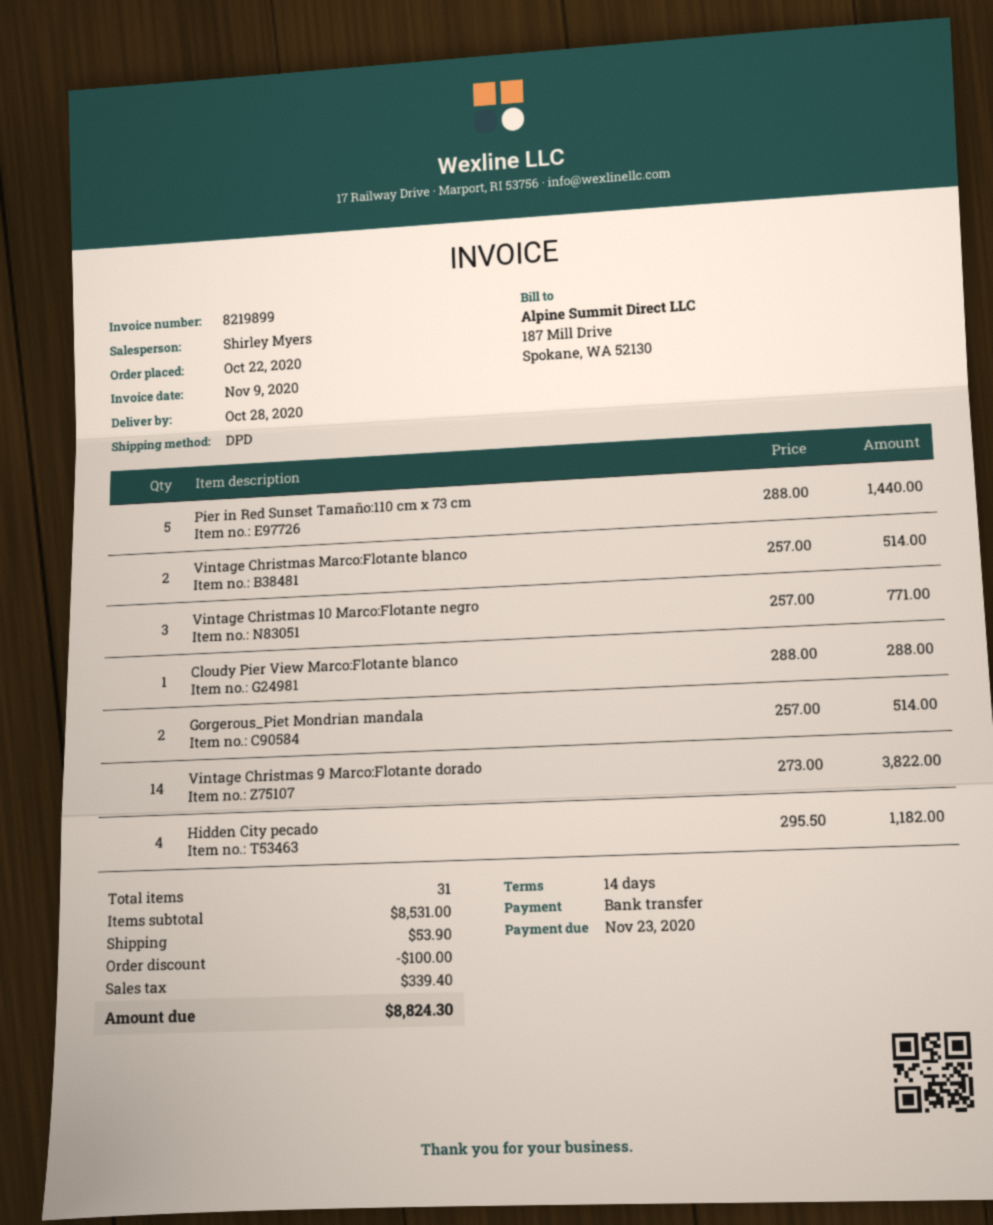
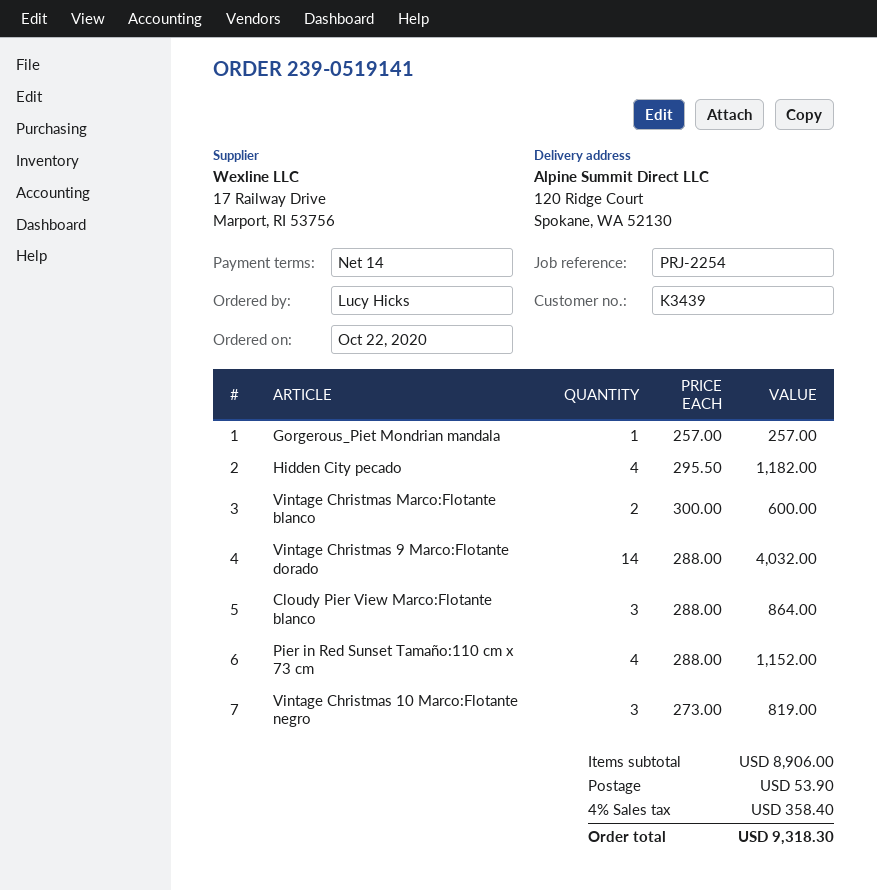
Pier in Red Sunset Tamaño:110 cm x 73 cm: 5 x 288.00 = 1440.00 -> 4 x 288.00 = 1152.00
Vintage Christmas Marco:Flotante blanco: 2 x 257.00 = 514.00 -> 2 x 300.00 = 600.00
Vintage Christmas 10 Marco:Flotante negro: 3 x 257.00 = 771.00 -> 3 x 273.00 = 819.00
Cloudy Pier View Marco:Flotante blanco: 1 x 288.00 = 288.00 -> 3 x 288.00 = 864.00
Gorgerous_Piet Mondrian mandala: 2 x 257.00 = 514.00 -> 1 x 257.00 = 257.00
Vintage Christmas 9 Marco:Flotante dorado: 14 x 273.00 = 3822.00 -> 14 x 288.00 = 4032.00
subtotal: 8531.00 -> 8906.00
discount: 100.00 -> none
tax: 339.40 -> 358.40
total: 8824.30 -> 9318.30

